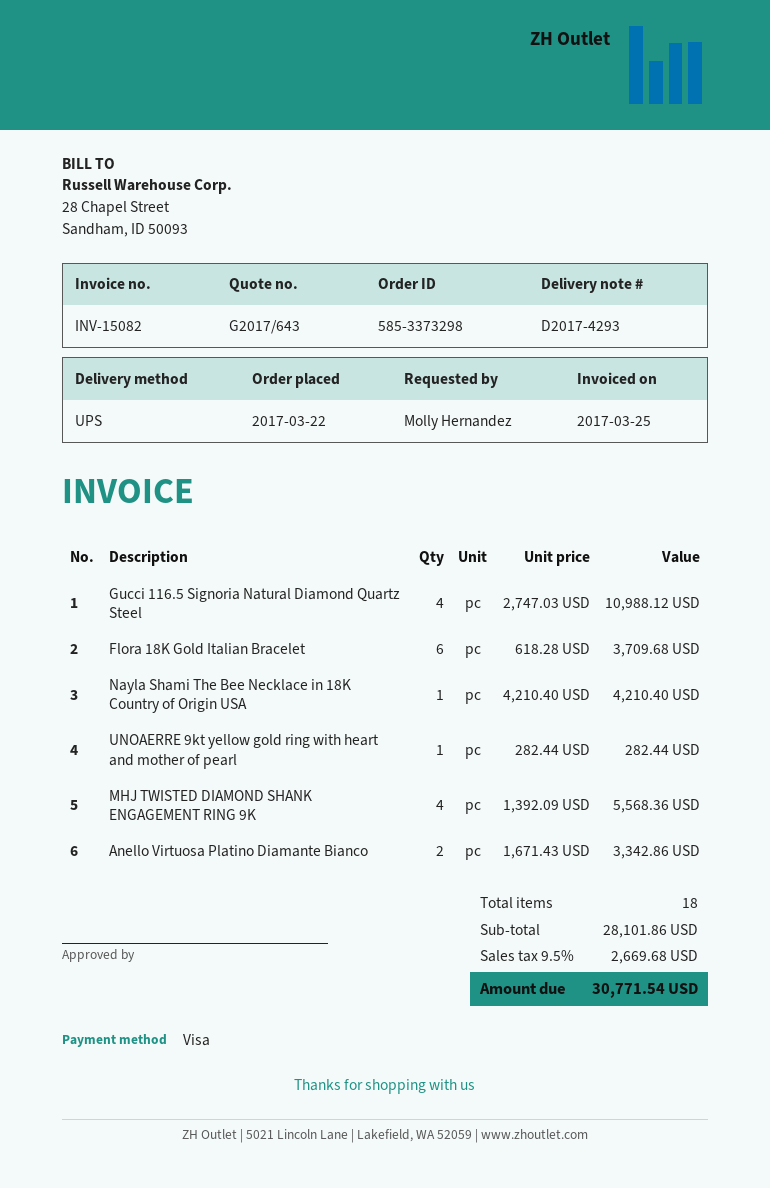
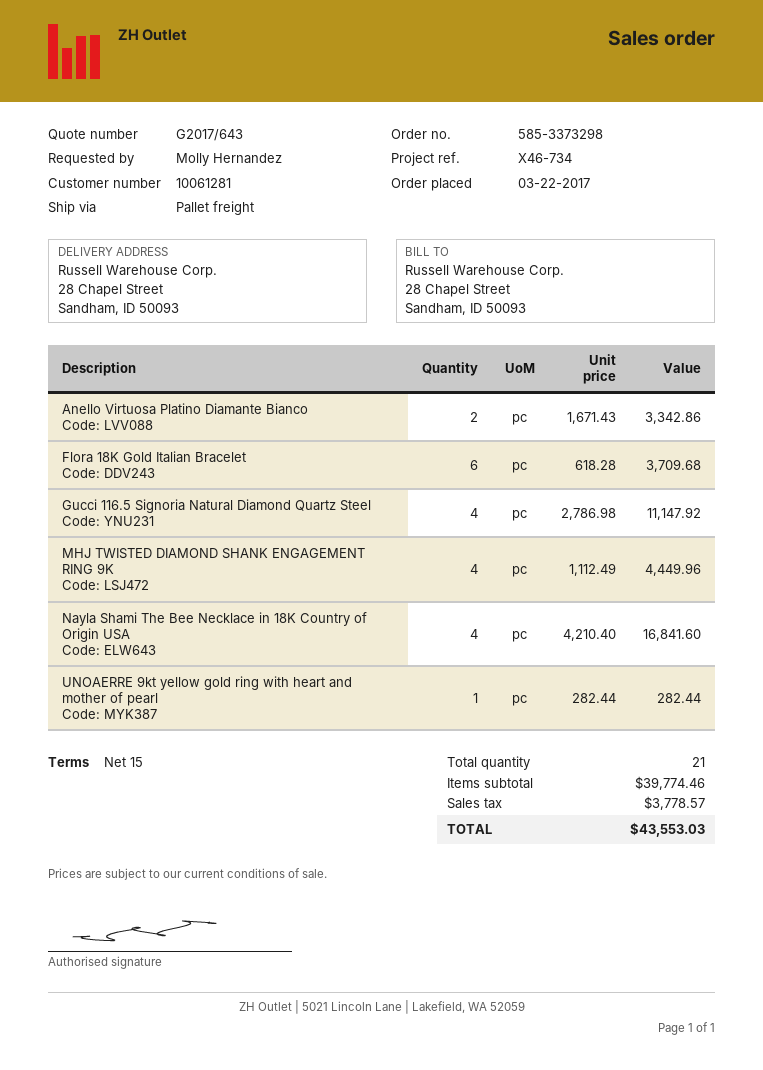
shipping method: UPS -> pallet freight
Gucci 116.5 Signoria Natural Diamond Quartz Steel: 4 x 2747.03 = 10988.12 -> 4 x 2786.98 = 11147.92
Nayla Shami The Bee Necklace in 18K Country of Origin USA: 1 x 4210.40 = 4210.40 -> 4 x 4210.40 = 16841.60
MHJ TWISTED DIAMOND SHANK ENGAGEMENT RING 9K: 4 x 1392.09 = 5568.36 -> 4 x 1112.49 = 4449.96
total quantity: 18 -> 21
subtotal: 28101.86 -> 39774.46
tax: 2669.68 -> 3778.57
total: 30771.54 -> 43553.03

